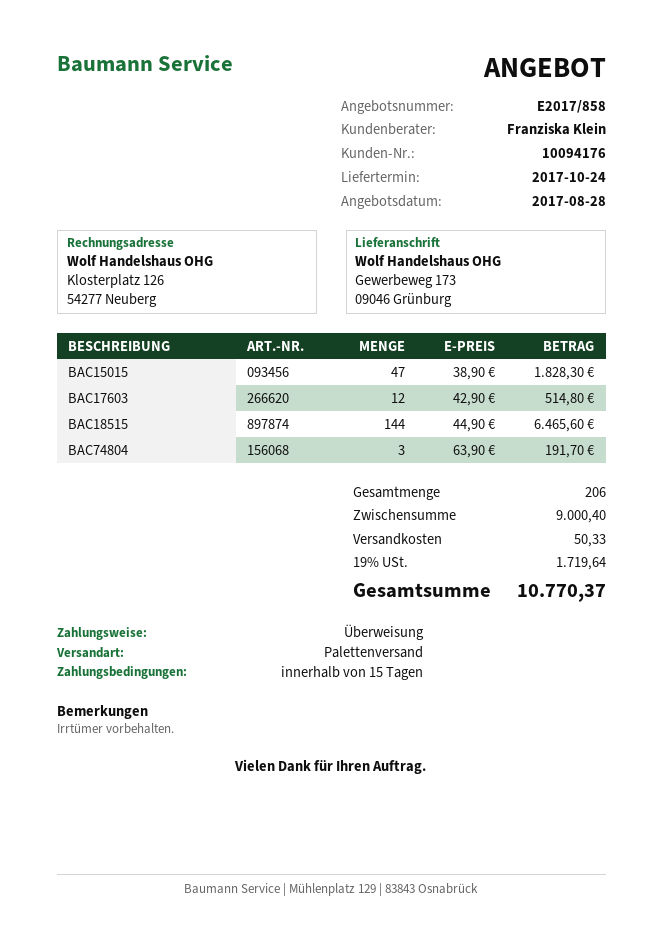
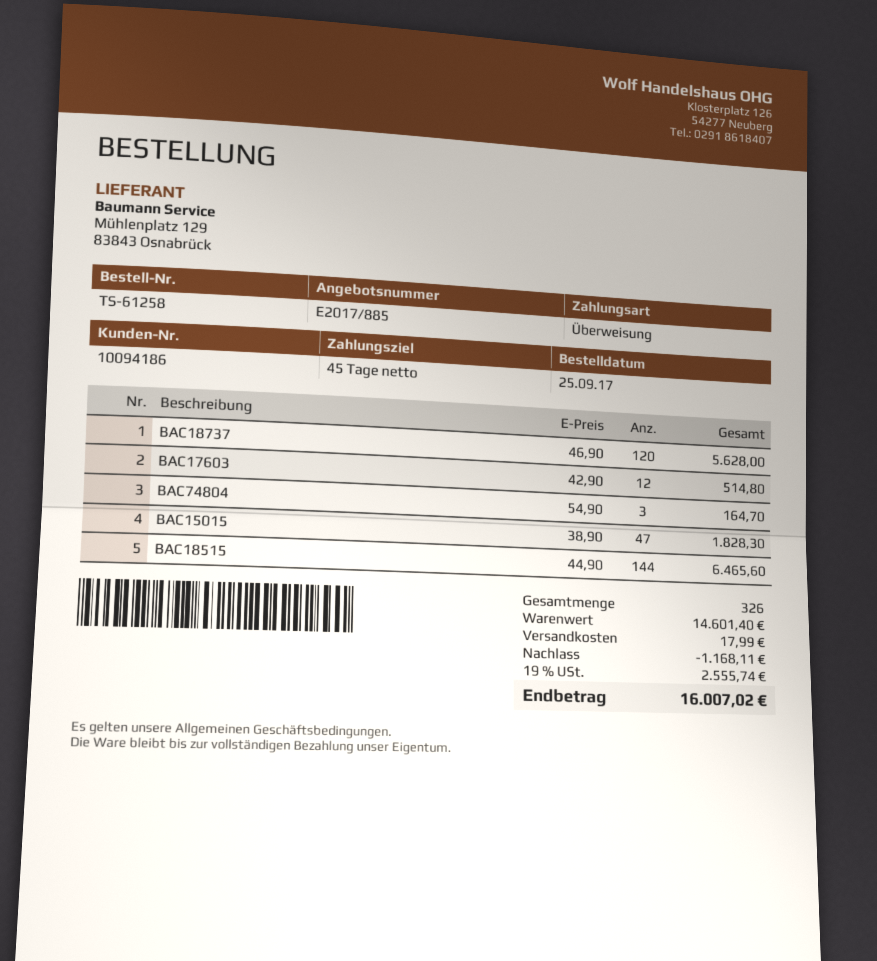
quote number: E2017/858 -> E2017/885
payment terms: 15 days -> 45 days
customer number: 10094176 -> 10094186
BAC74804: 3 x 63.90 = 191.70 -> 3 x 54.90 = 164.70
BAC18737: none -> 120 x 46.90 = 5628.00
total quantity: 206 -> 326
subtotal: 9000.40 -> 14601.40
discount: none -> 1168.11
shipping: 50.33 -> 17.99
tax: 19% = 1719.64 -> 19% = 2555.74
total: 10770.37 -> 16007.02

